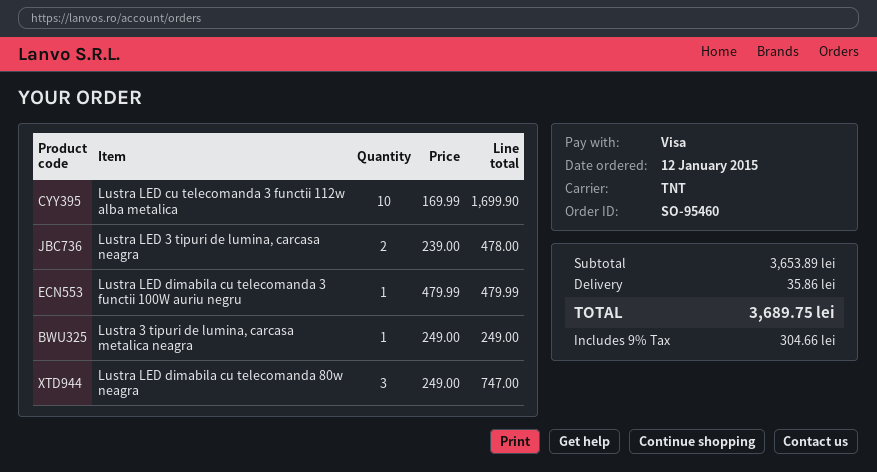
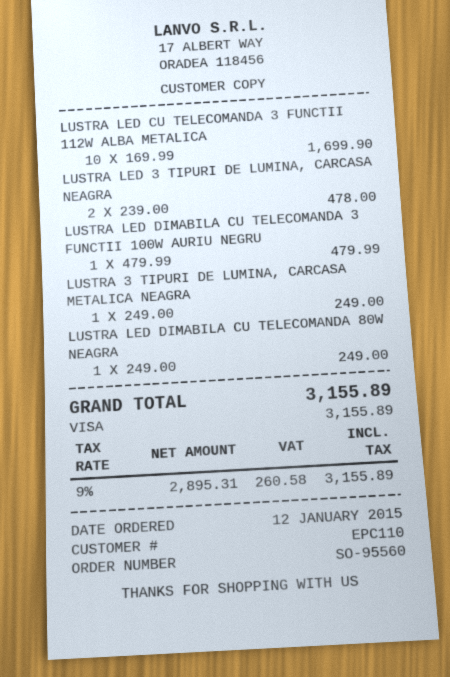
order number: SO-95460 -> SO-95560
Lustra LED dimabila cu telecomanda 80w neagra: 3 x 249.00 = 747.00 -> 1 x 249.00 = 249.00
shipping: 35.86 -> none
tax: 9% = 304.66 -> 9% = 260.58
total: 3689.75 -> 3155.89

